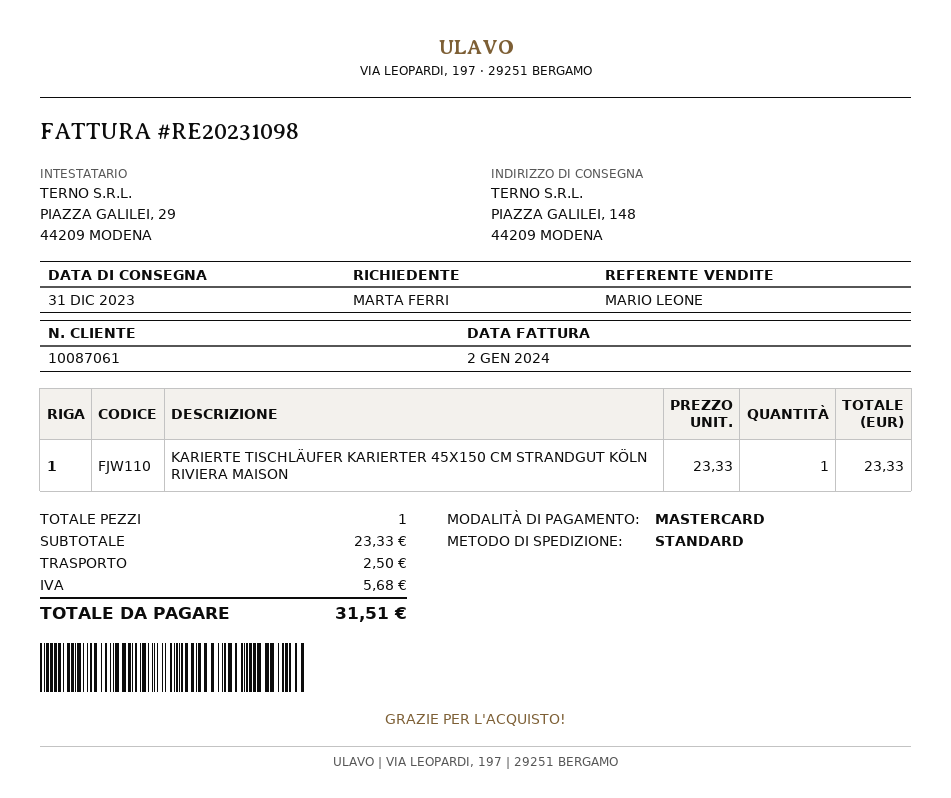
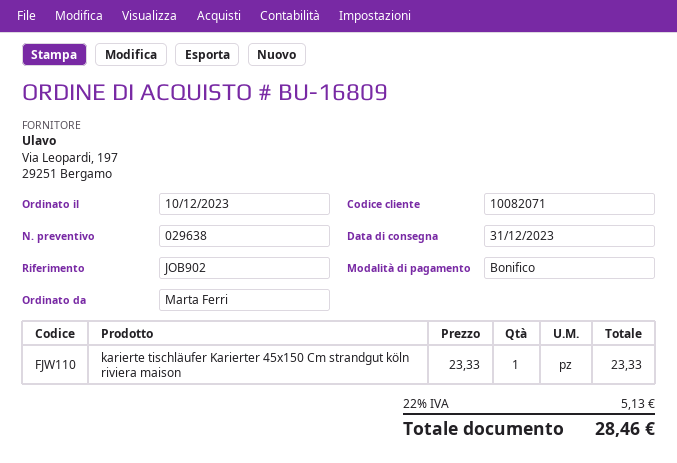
customer number: 10087061 -> 10082071
payment method: Mastercard -> bank transfer
shipping: 2.50 -> none
tax: 5.68 -> 5.13
total: 31.51 -> 28.46

